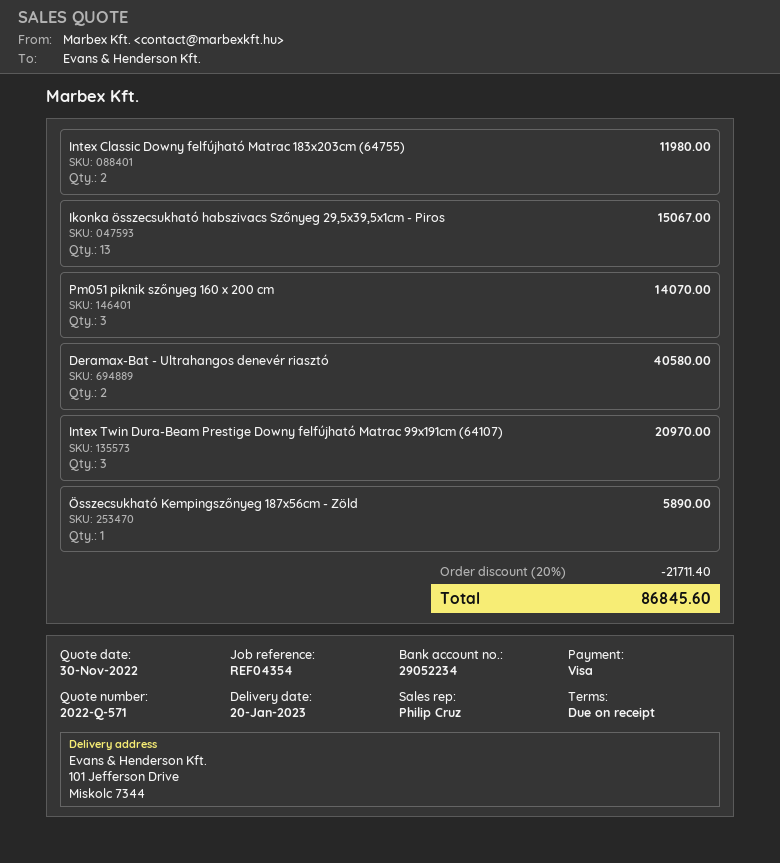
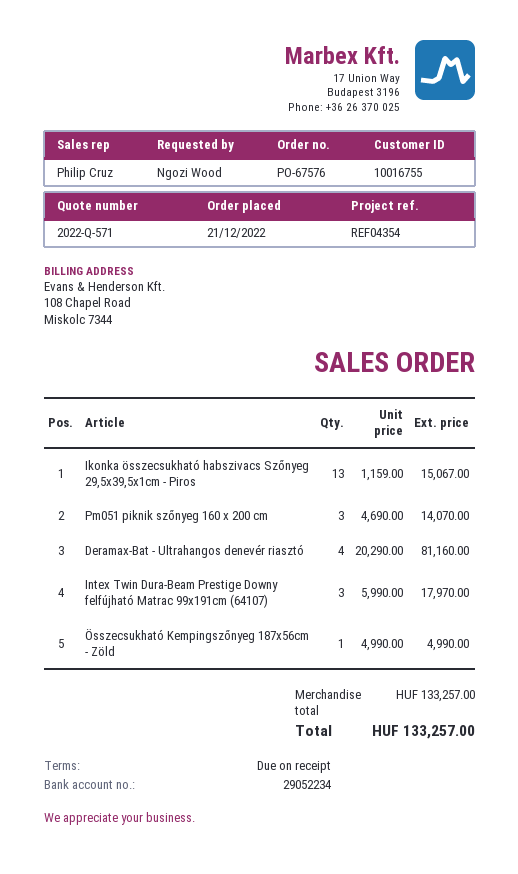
Intex Classic Downy felfújható Matrac 183x203cm (64755): 2 for 11980.00 -> none
Deramax-Bat - Ultrahangos denevér riasztó: 2 for 40580.00 -> 4 for 81160.00
Intex Twin Dura-Beam Prestige Downy felfújható Matrac 99x191cm (64107): 3 for 20970.00 -> 3 for 17970.00
Összecsukható Kempingszőnyeg 187x56cm - Zöld: 1 for 5890.00 -> 1 for 4990.00
discount: 20% = 21711.40 -> none
total: 86845.60 -> 133257.00

